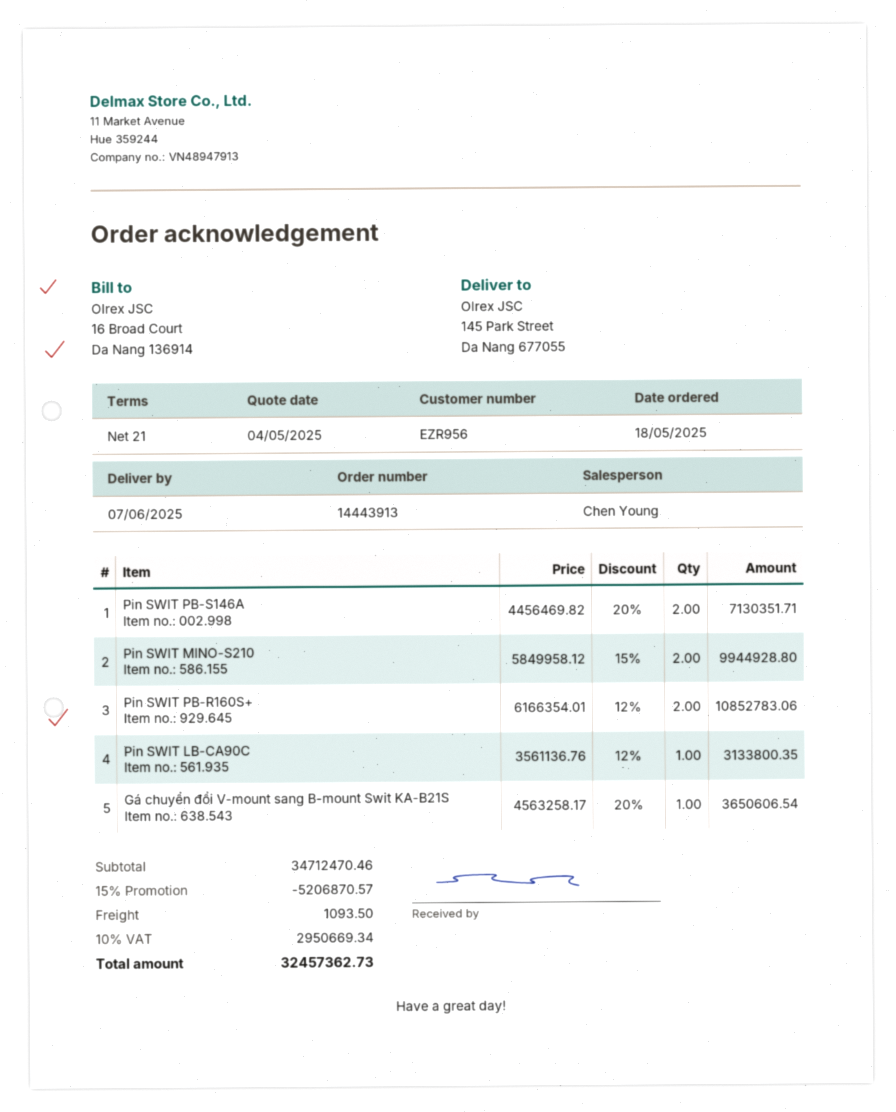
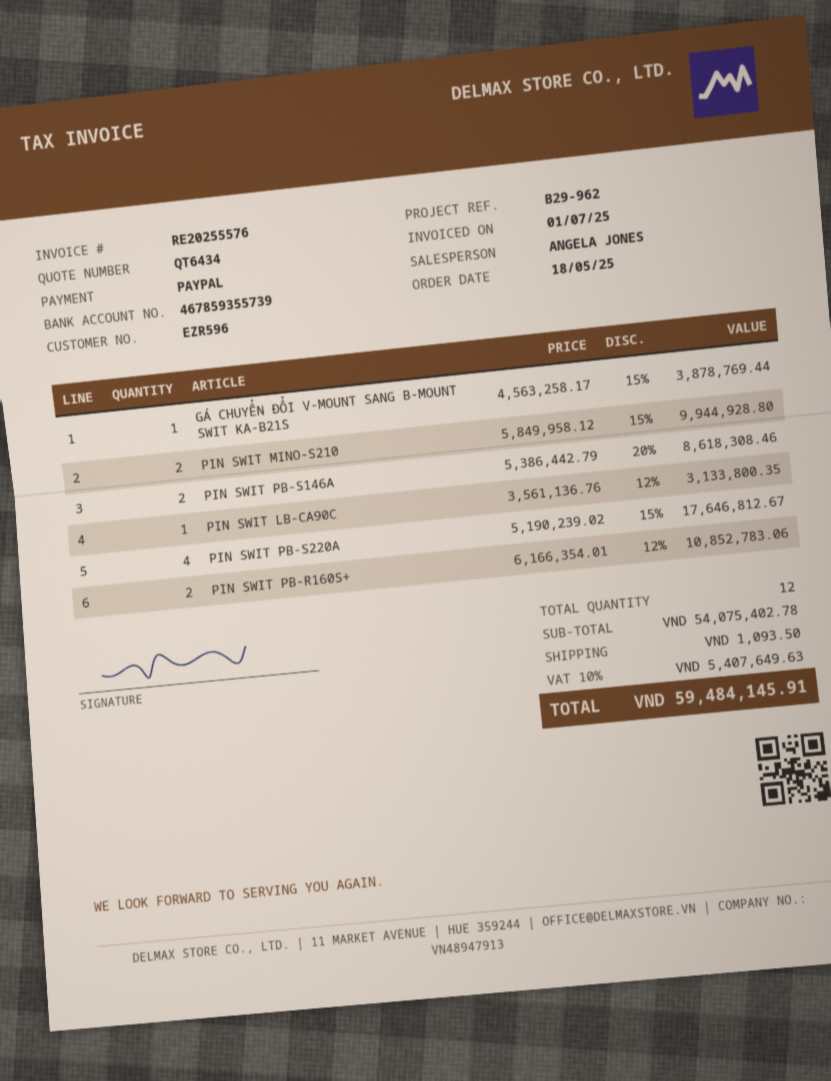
customer number: EZR956 -> EZR596
sales rep: Chen Young -> ANGELA JONES
Pin SWIT PB-S146A: 2 x 4456469.82 - 20% = 7130351.71 -> 2 x 5386442.79 - 20% = 8618308.46
Gá chuyển đổi V-mount sang B-mount Swit KA-B21S: 1 x 4563258.17 - 20% = 3650606.54 -> 1 x 4563258.17 - 15% = 3878769.44
PIN SWIT PB-S220A: none -> 4 x 5190239.02 - 15% = 17646812.67
subtotal: 34712470.46 -> 54075402.78
discount: 15% = 5206870.57 -> none
tax: 10% = 2950669.34 -> 10% = 5407649.63
total: 32457362.73 -> 59484145.91

